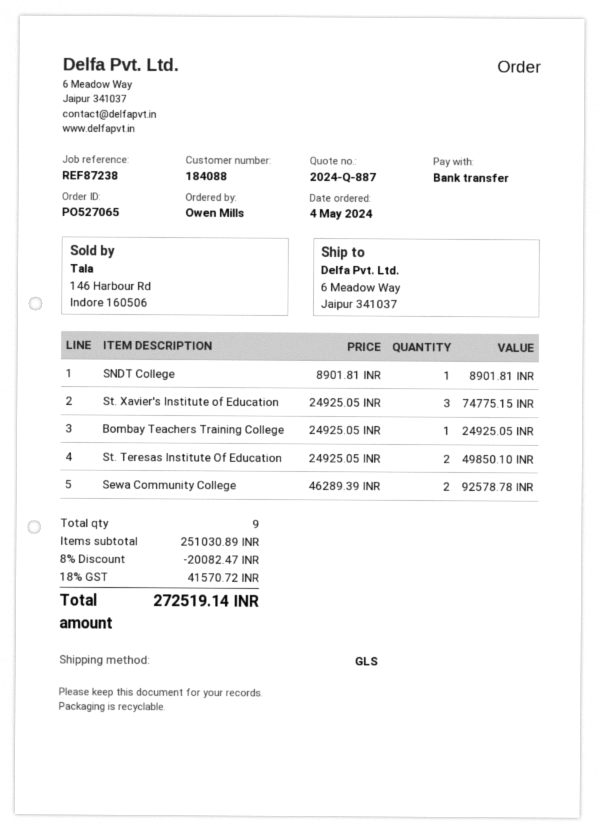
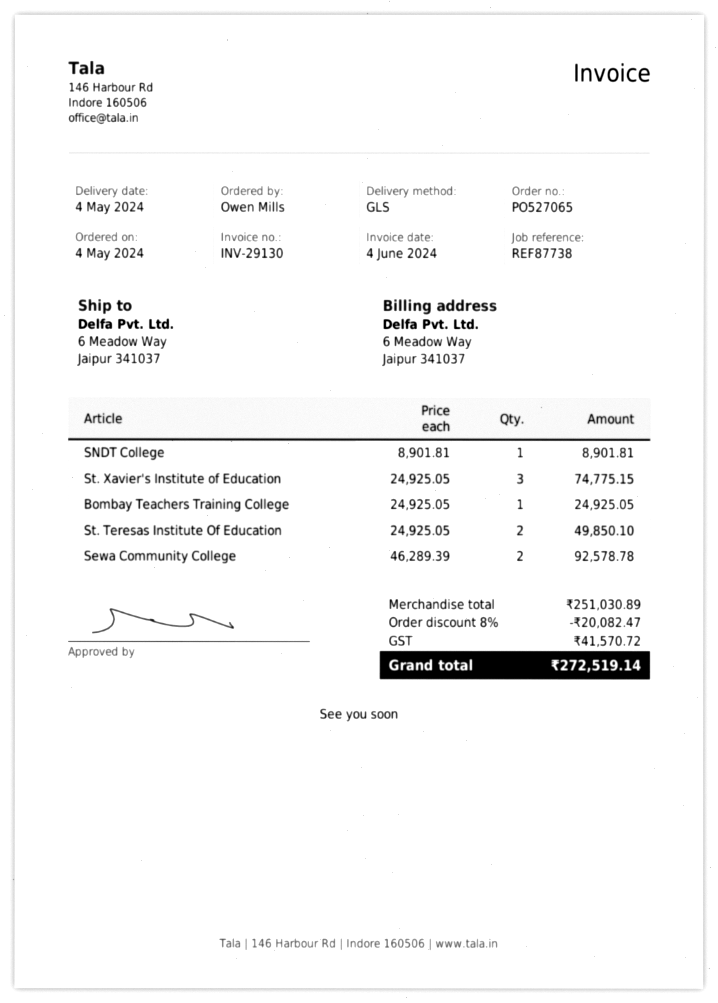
reference: REF87238 -> REF87738

